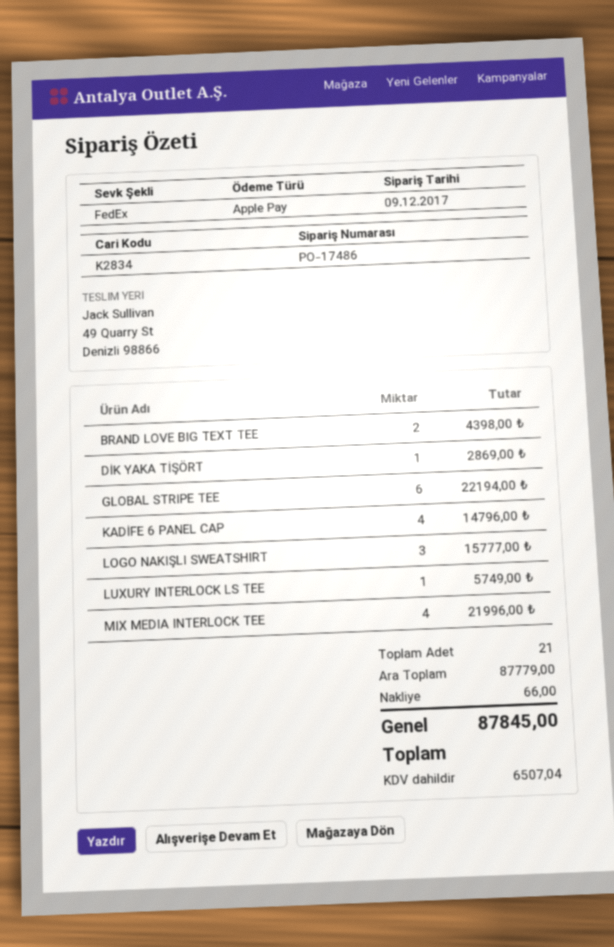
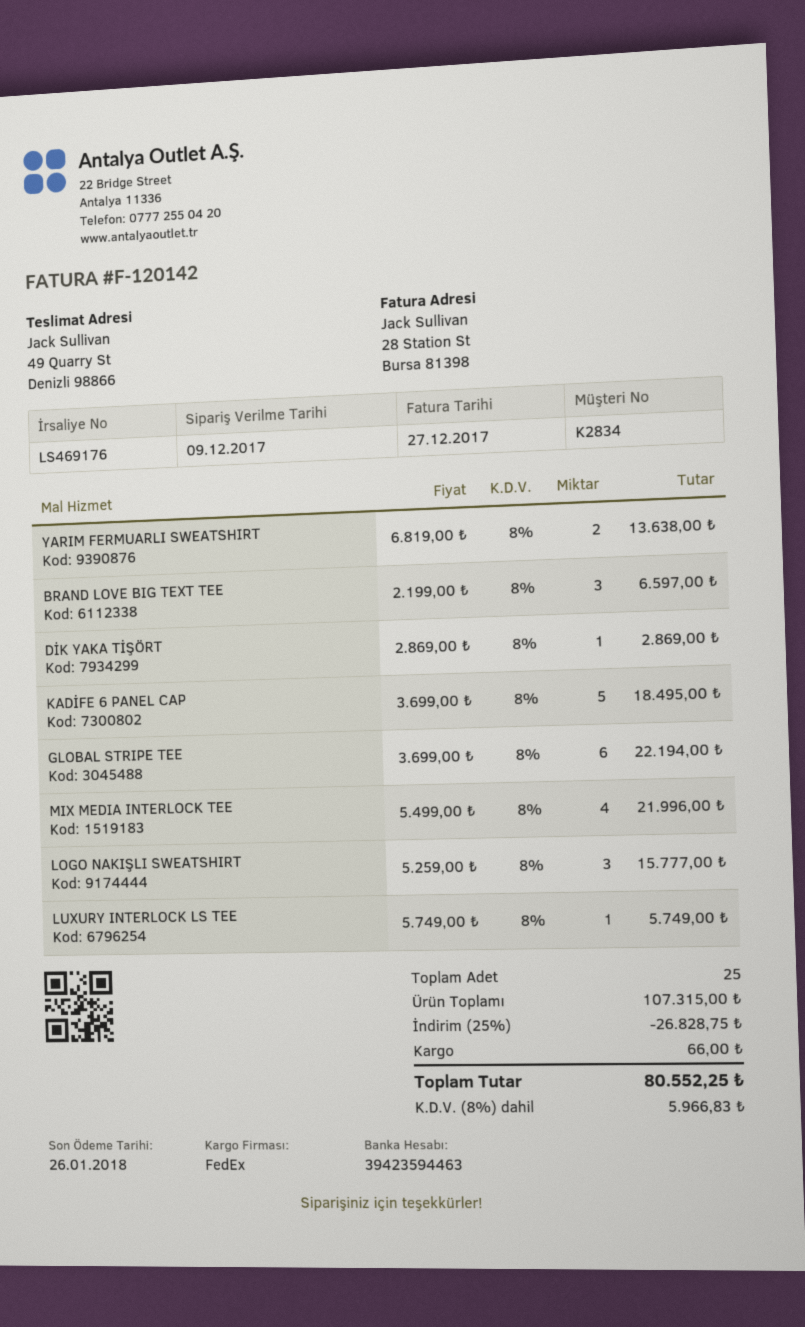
BRAND LOVE BIG TEXT TEE: 2 for 4398.00 -> 3 for 6597.00
KADİFE 6 PANEL CAP: 4 for 14796.00 -> 5 for 18495.00
YARIM FERMUARLI SWEATSHIRT: none -> 2 for 13638.00
total quantity: 21 -> 25
subtotal: 87779.00 -> 107315.00
discount: none -> 25% = 26828.75
tax: 6507.04 -> 5966.83
total: 87845.00 -> 80552.25

